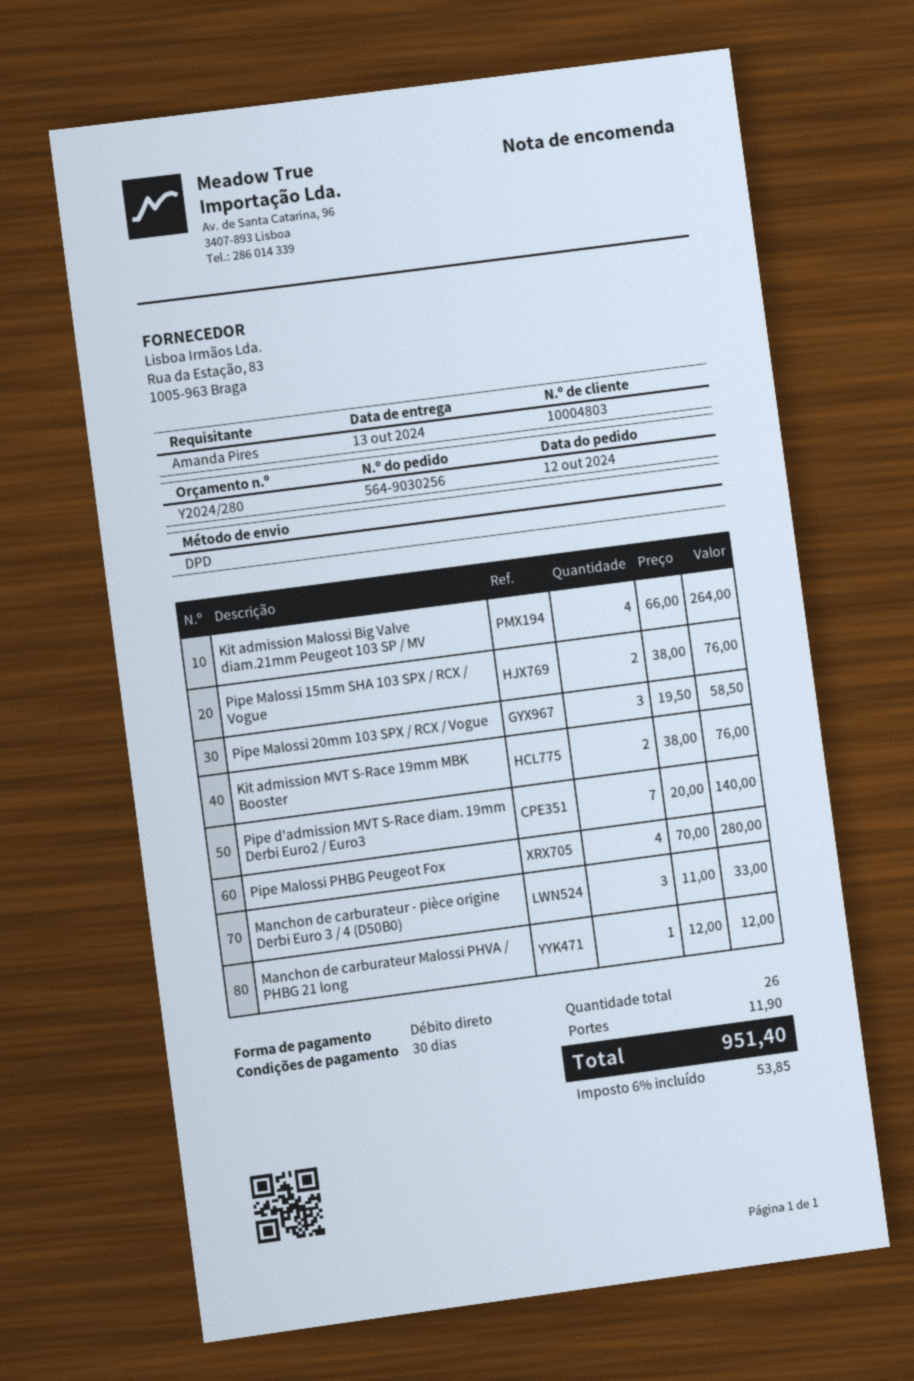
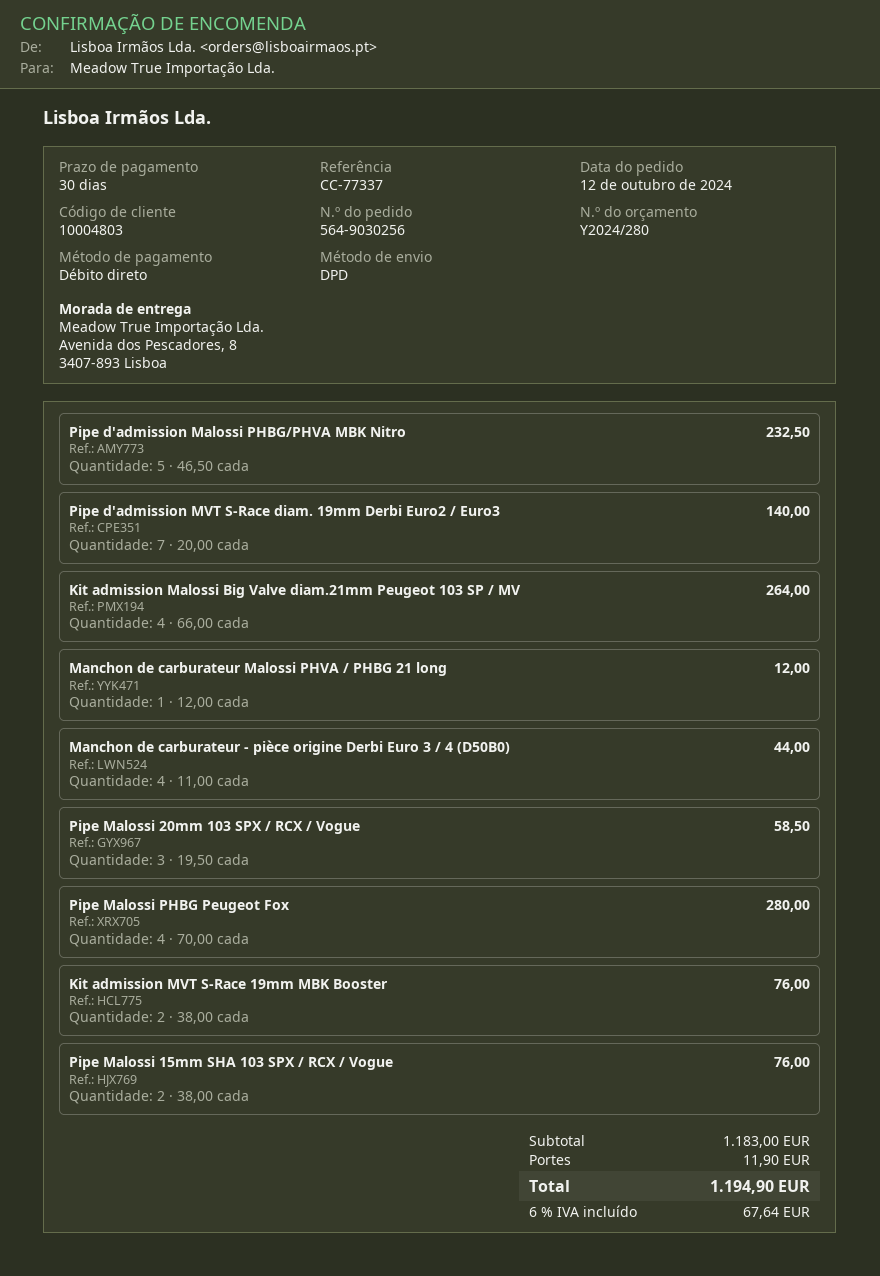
Manchon de carburateur - pièce origine Derbi Euro 3 / 4 (D50B0): 3 x 11.00 = 33.00 -> 4 x 11.00 = 44.00
Pipe d'admission Malossi PHBG/PHVA MBK Nitro: none -> 5 x 46.50 = 232.50
tax: 6% = 53.85 -> 6% = 67.64
total: 951.40 -> 1194.90

